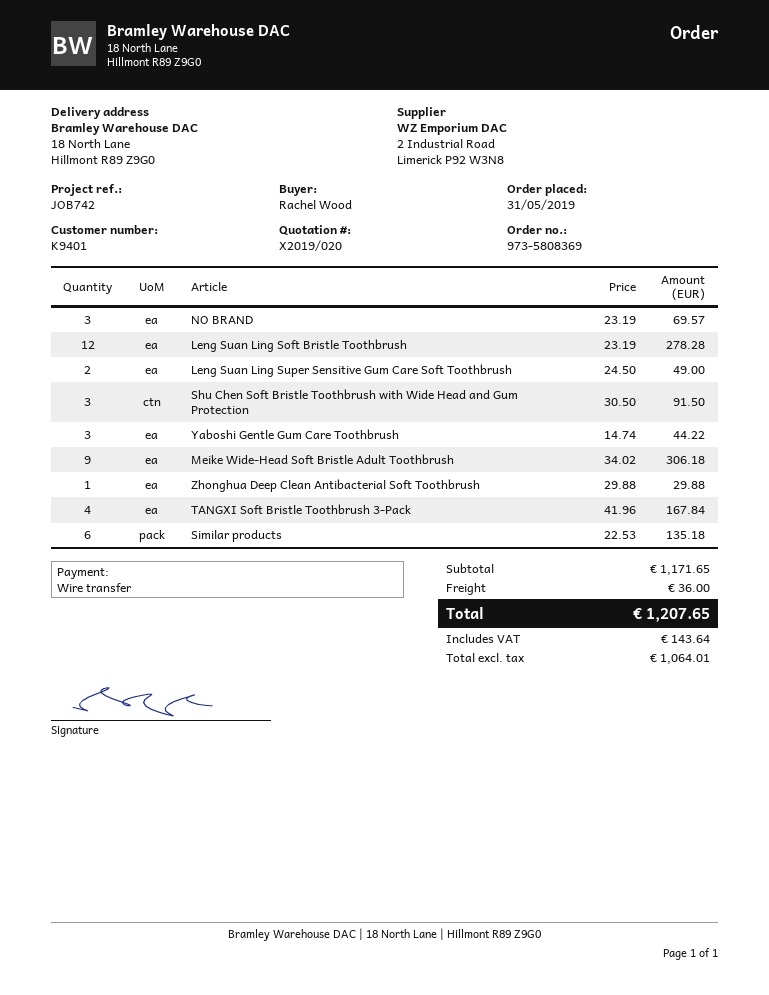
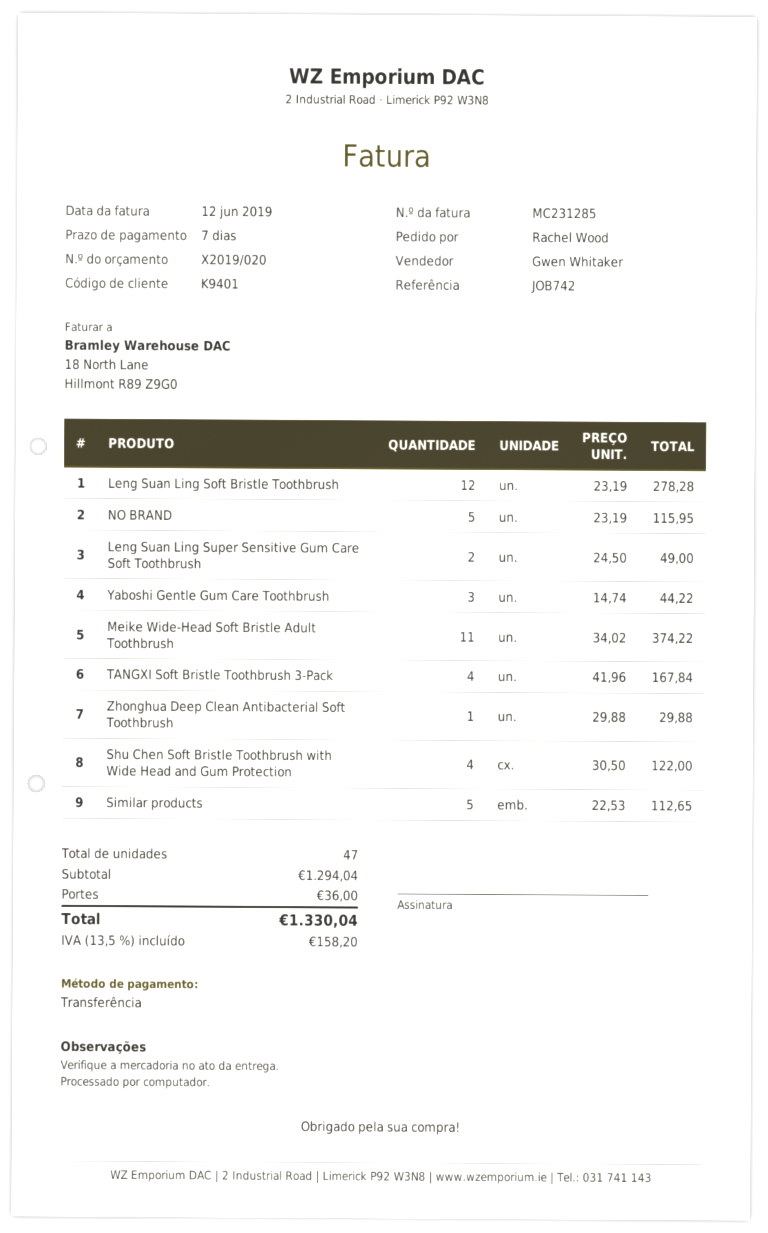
NO BRAND: 3 x 23.19 = 69.57 -> 5 x 23.19 = 115.95
Shu Chen Soft Bristle Toothbrush with Wide Head and Gum Protection: 3 x 30.50 = 91.50 -> 4 x 30.50 = 122.00
Meike Wide-Head Soft Bristle Adult Toothbrush: 9 x 34.02 = 306.18 -> 11 x 34.02 = 374.22
Similar products: 6 x 22.53 = 135.18 -> 5 x 22.53 = 112.65
subtotal: 1171.65 -> 1294.04
tax: 143.64 -> 158.20
total: 1207.65 -> 1330.04

